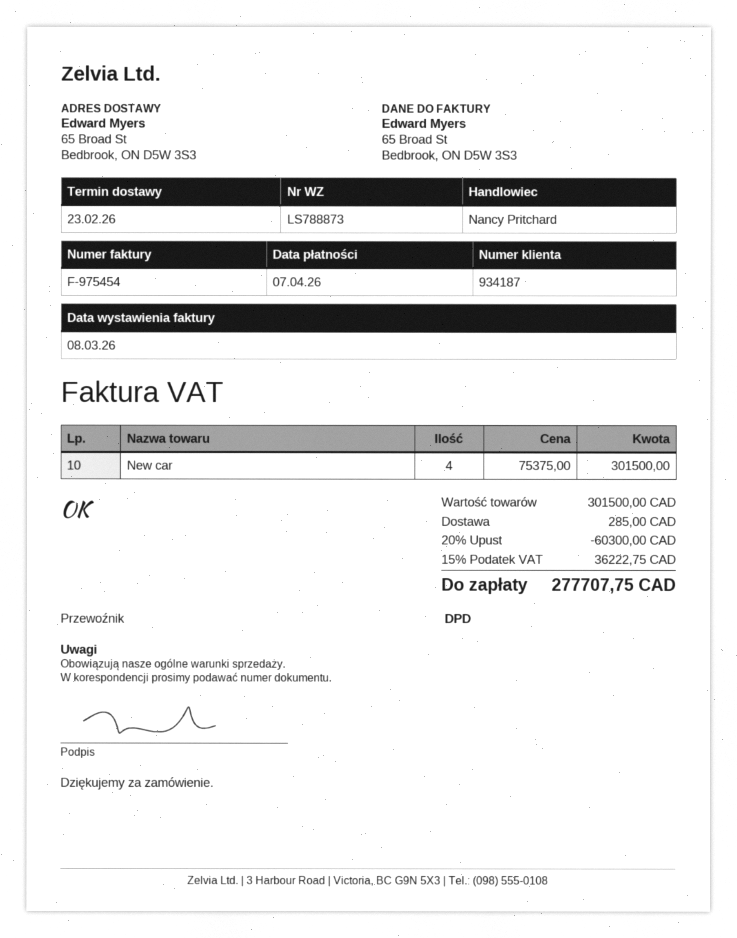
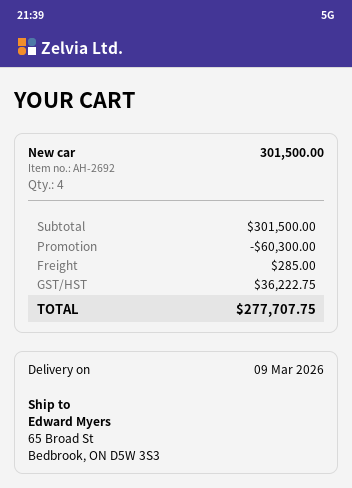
delivery date: 2026-02-23 -> 2026-03-09

